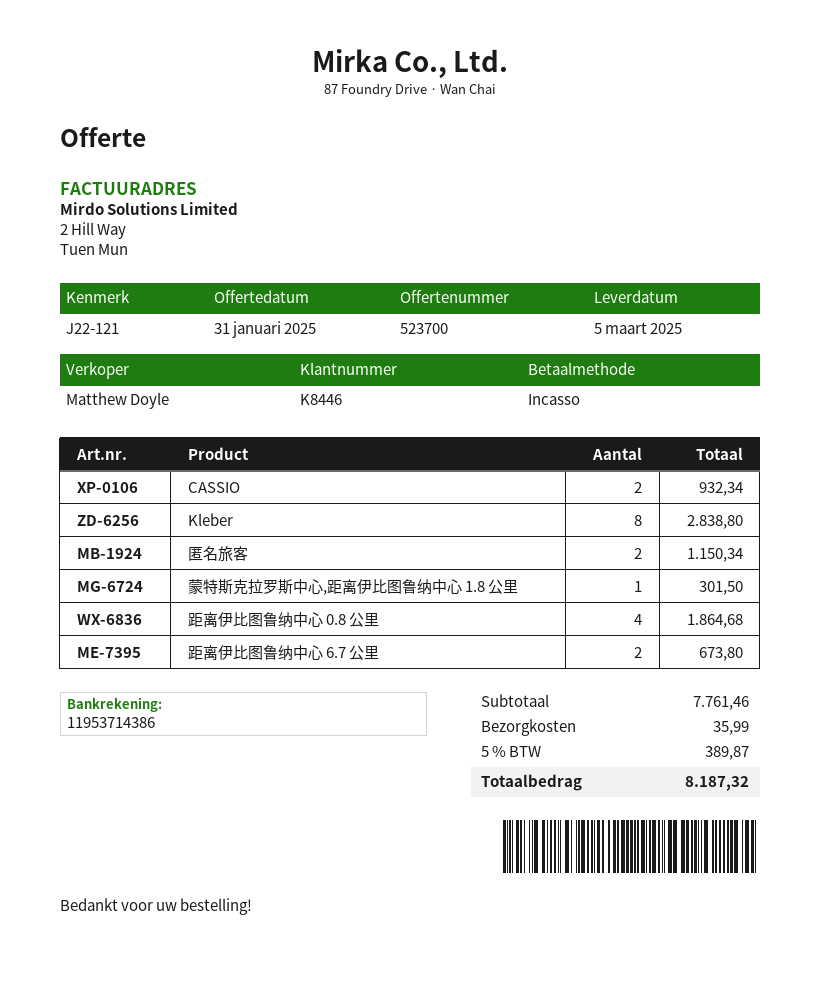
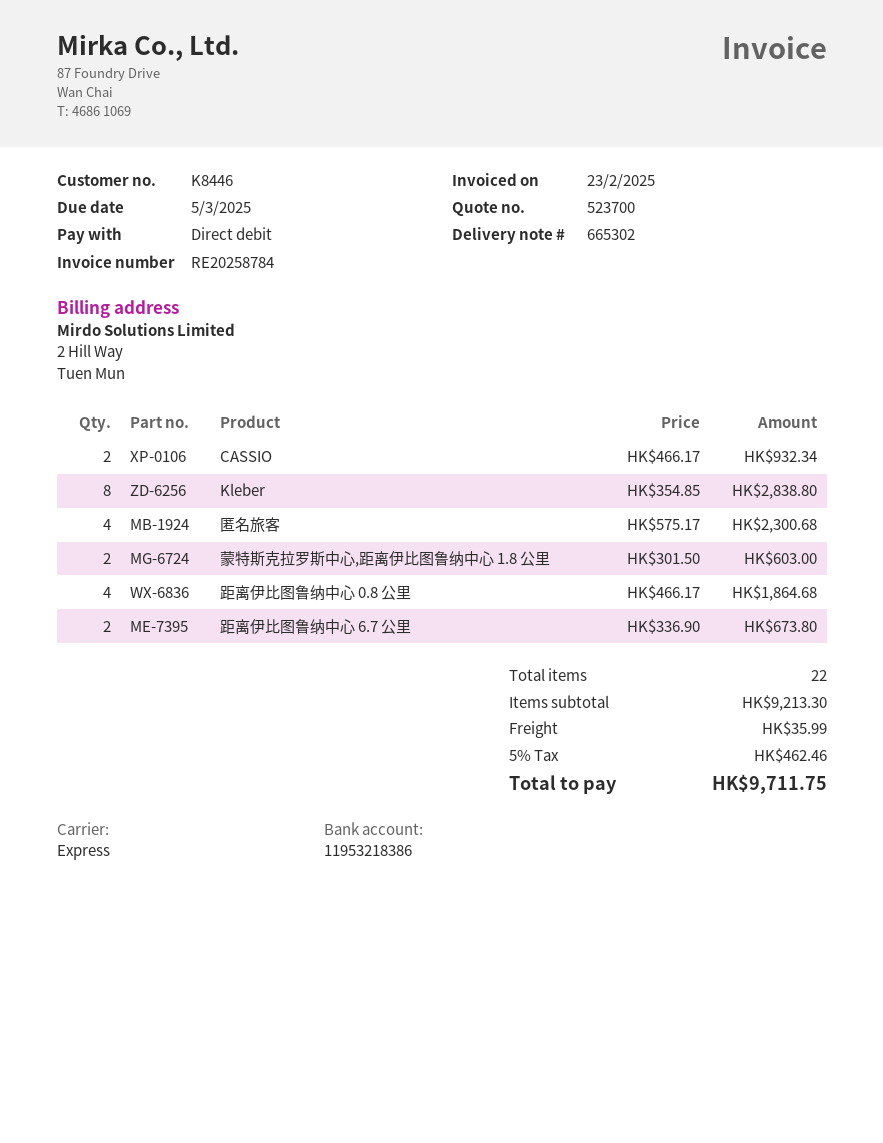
bank account: 11953714386 -> 11953218386
匿名旅客: 2 for 1150.34 -> 4 for 2300.68
蒙特斯克拉罗斯中心,距离伊比图鲁纳中心 1.8 公里: 1 for 301.50 -> 2 for 603.00
subtotal: 7761.46 -> 9213.30
tax: 5% = 389.87 -> 5% = 462.46
total: 8187.32 -> 9711.75

